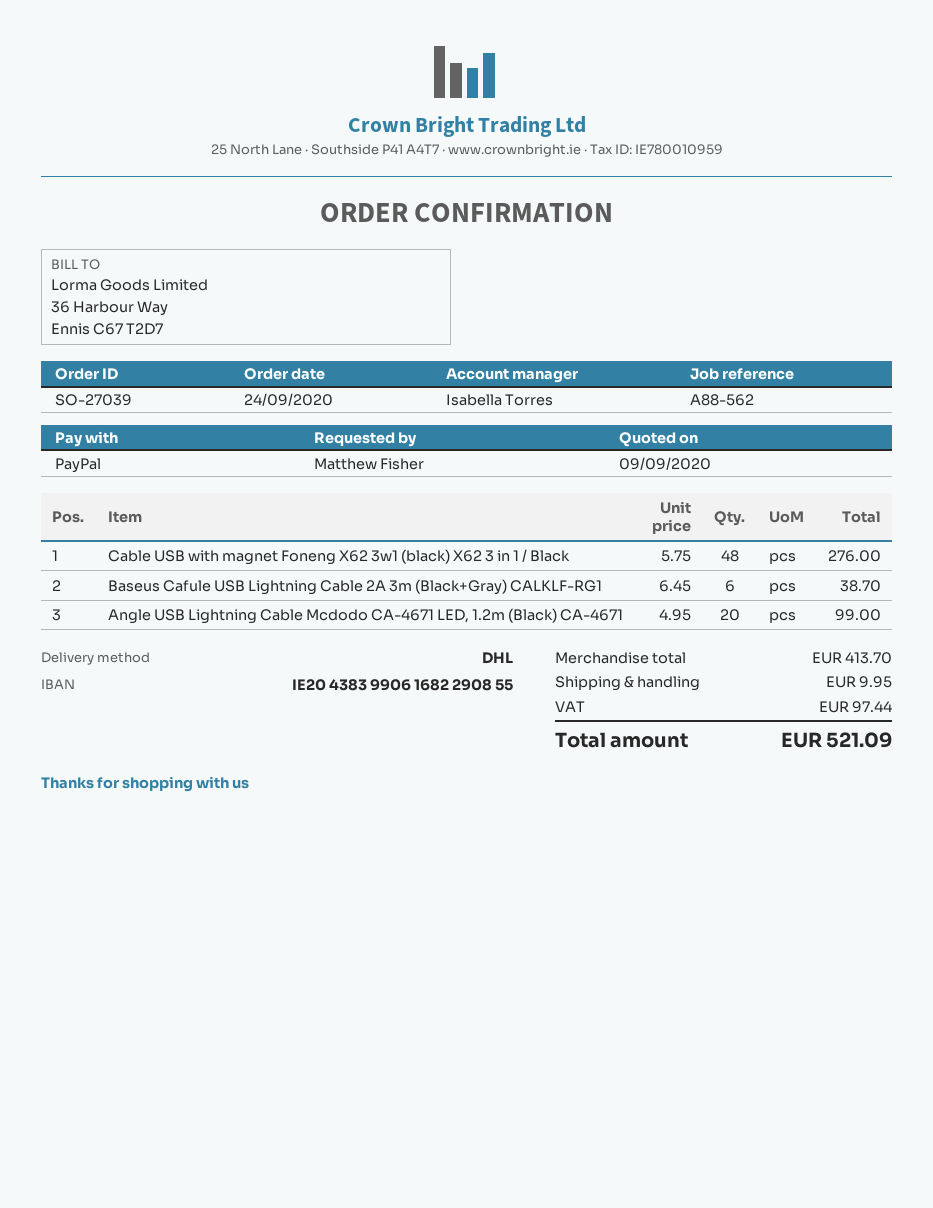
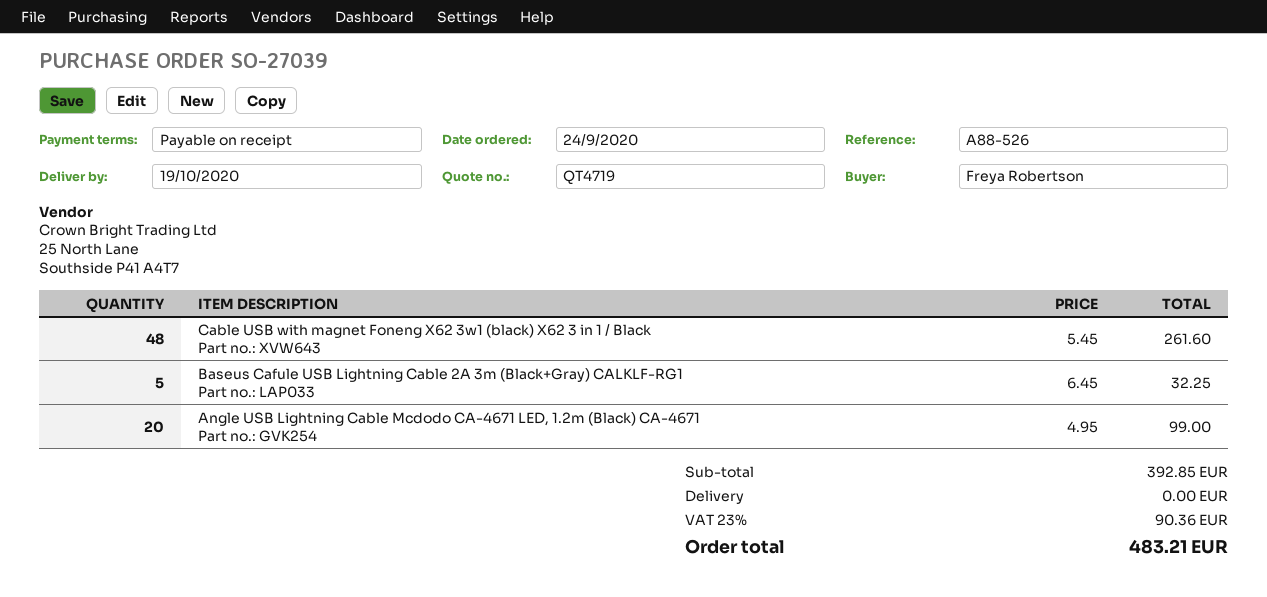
reference: A88-562 -> A88-526
ordered by: Matthew Fisher -> Freya Robertson
Cable USB with magnet Foneng X62 3w1 (black) X62 3 in 1 / Black: 48 x 5.75 = 276.00 -> 48 x 5.45 = 261.60
Baseus Cafule USB Lightning Cable 2A 3m (Black+Gray) CALKLF-RG1: 6 x 6.45 = 38.70 -> 5 x 6.45 = 32.25
subtotal: 413.70 -> 392.85
shipping: 9.95 -> 0.00
tax: 97.44 -> 90.36
total: 521.09 -> 483.21

